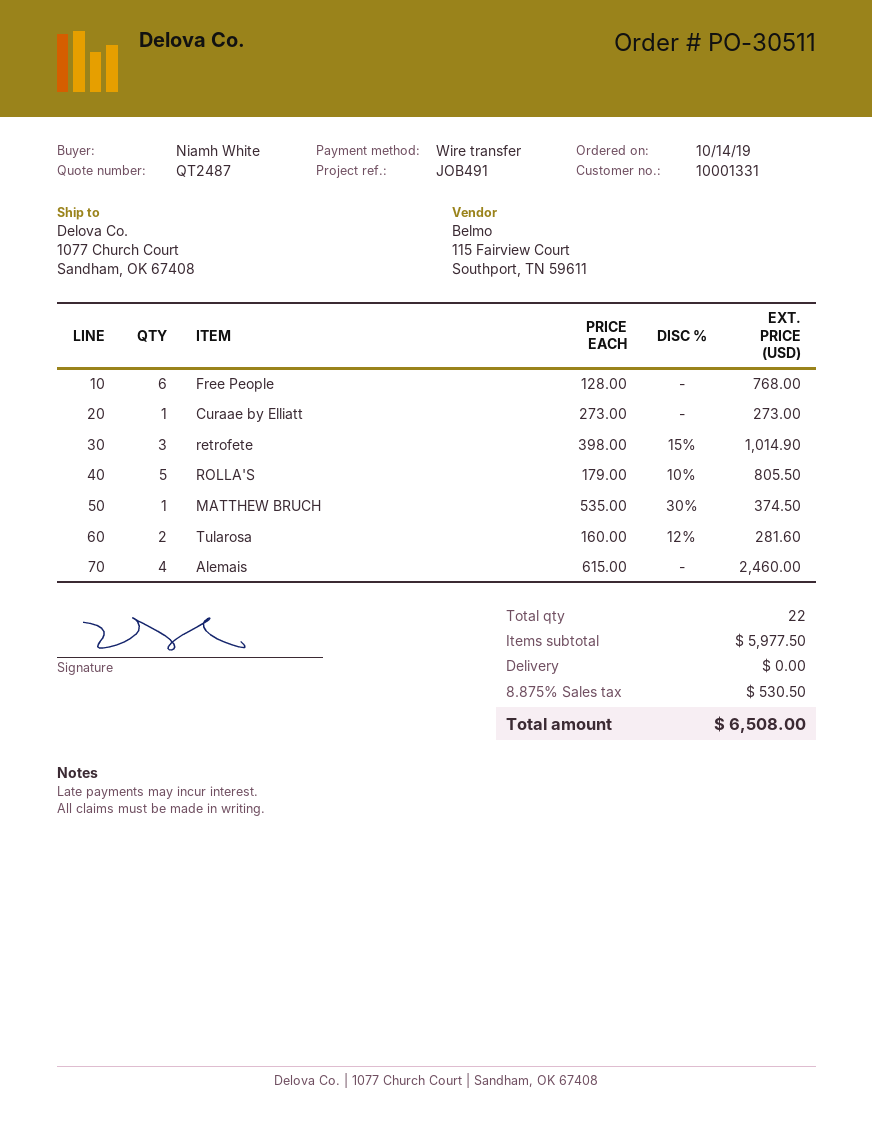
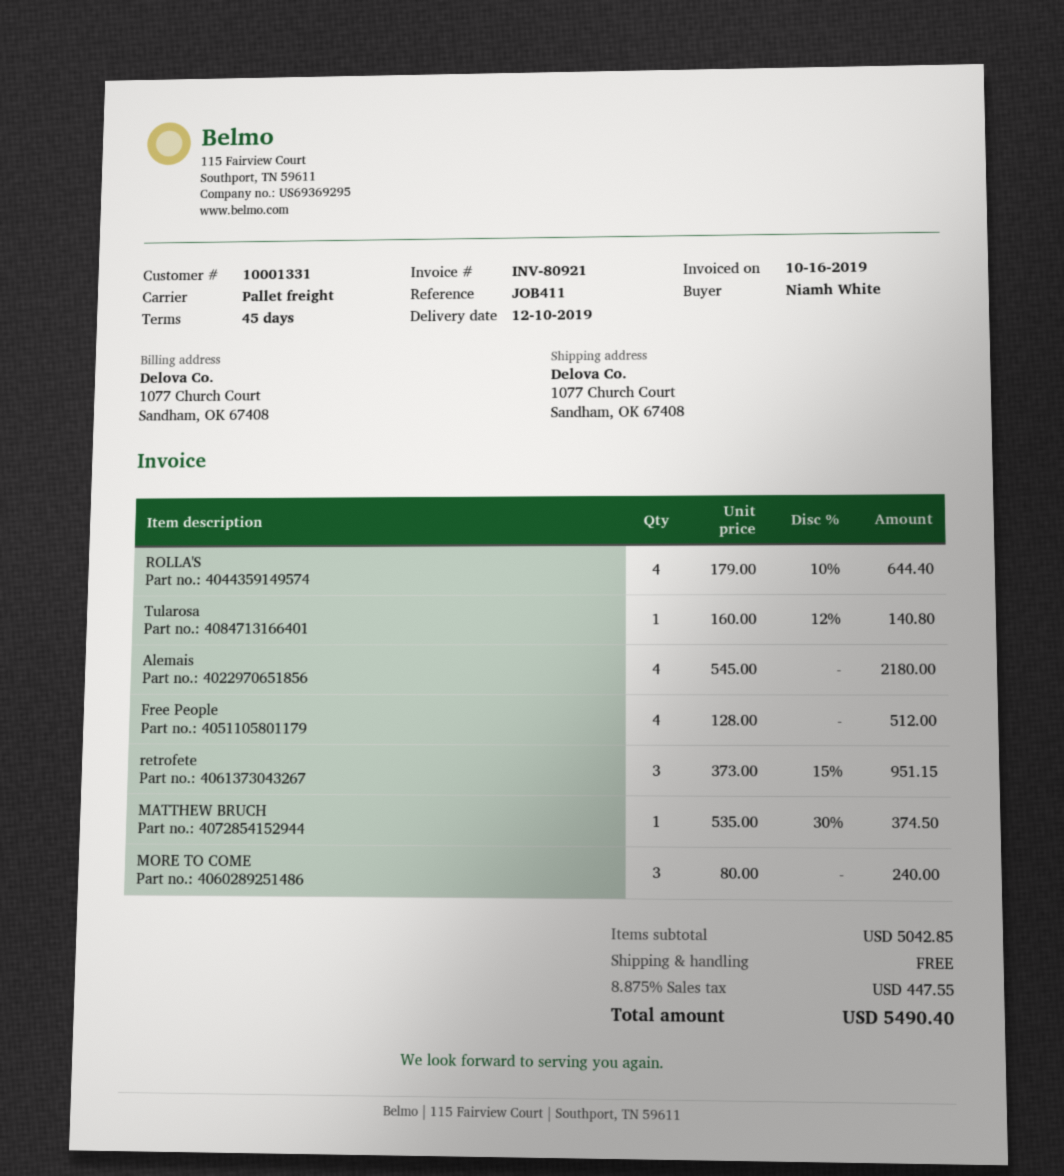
reference: JOB491 -> JOB411
Free People: 6 x 128.00 = 768.00 -> 4 x 128.00 = 512.00
Curaae by Elliatt: 1 x 273.00 = 273.00 -> none
retrofete: 3 x 398.00 - 15% = 1014.90 -> 3 x 373.00 - 15% = 951.15
ROLLA'S: 5 x 179.00 - 10% = 805.50 -> 4 x 179.00 - 10% = 644.40
Tularosa: 2 x 160.00 - 12% = 281.60 -> 1 x 160.00 - 12% = 140.80
Alemais: 4 x 615.00 = 2460.00 -> 4 x 545.00 = 2180.00
MORE TO COME: none -> 3 x 80.00 = 240.00
subtotal: 5977.50 -> 5042.85
tax: 8.875% = 530.50 -> 8.875% = 447.55
total: 6508.00 -> 5490.40

